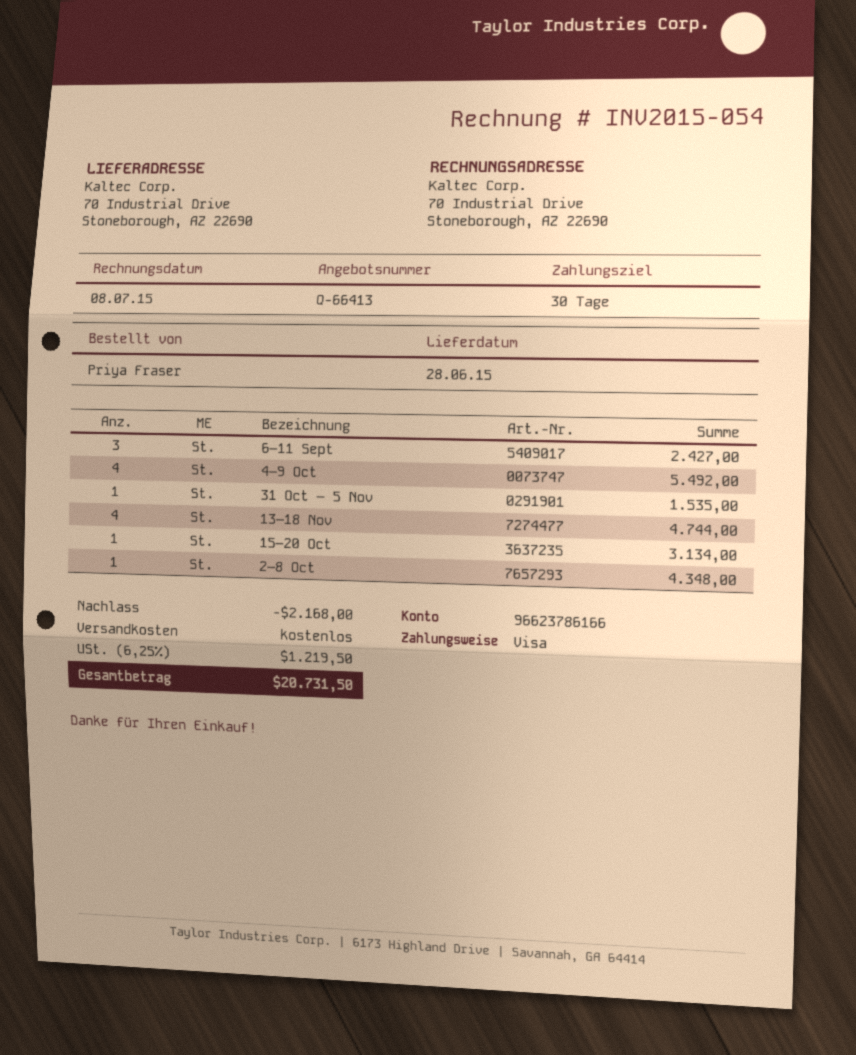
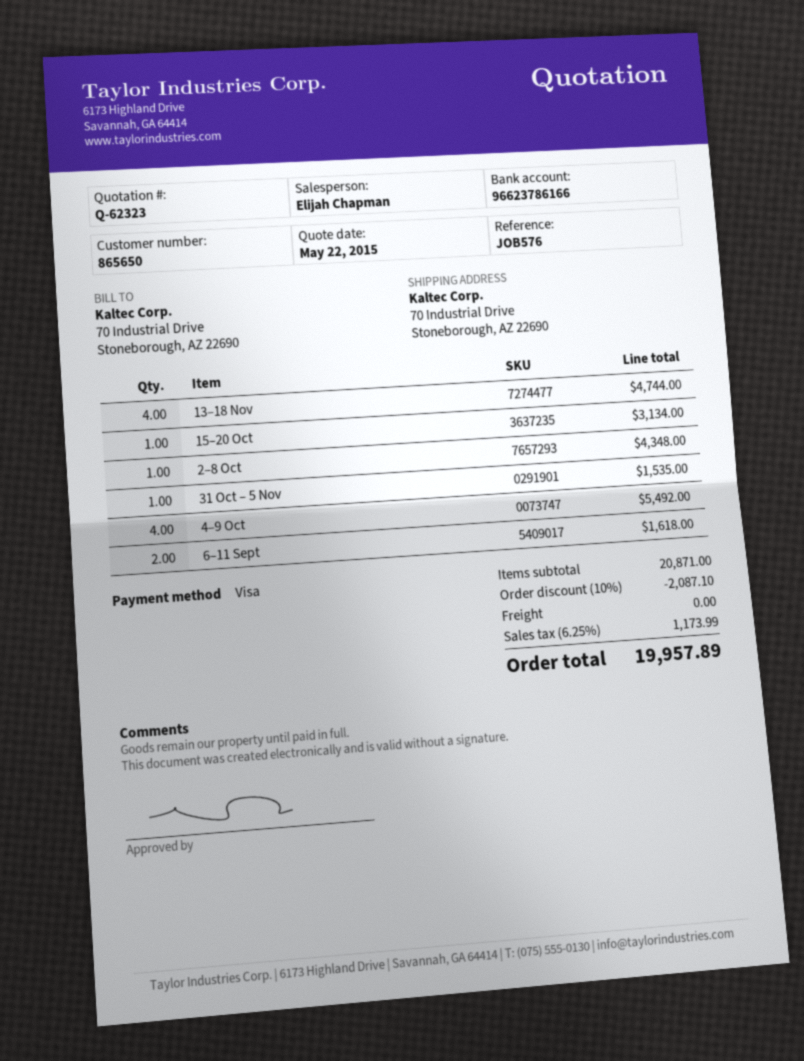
quote number: Q-66413 -> Q-62323
6–11 Sept: 3 for 2427.00 -> 2 for 1618.00
discount: 2168.00 -> 2087.10
tax: 6.25% = 1219.50 -> 6.25% = 1173.99
total: 20731.50 -> 19957.89

